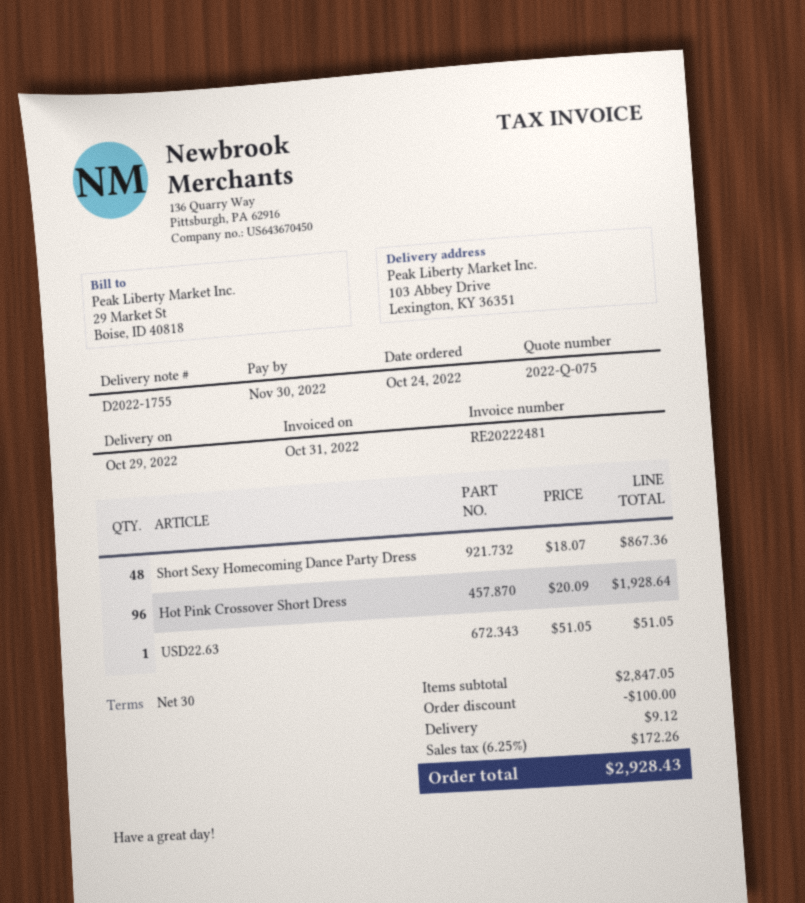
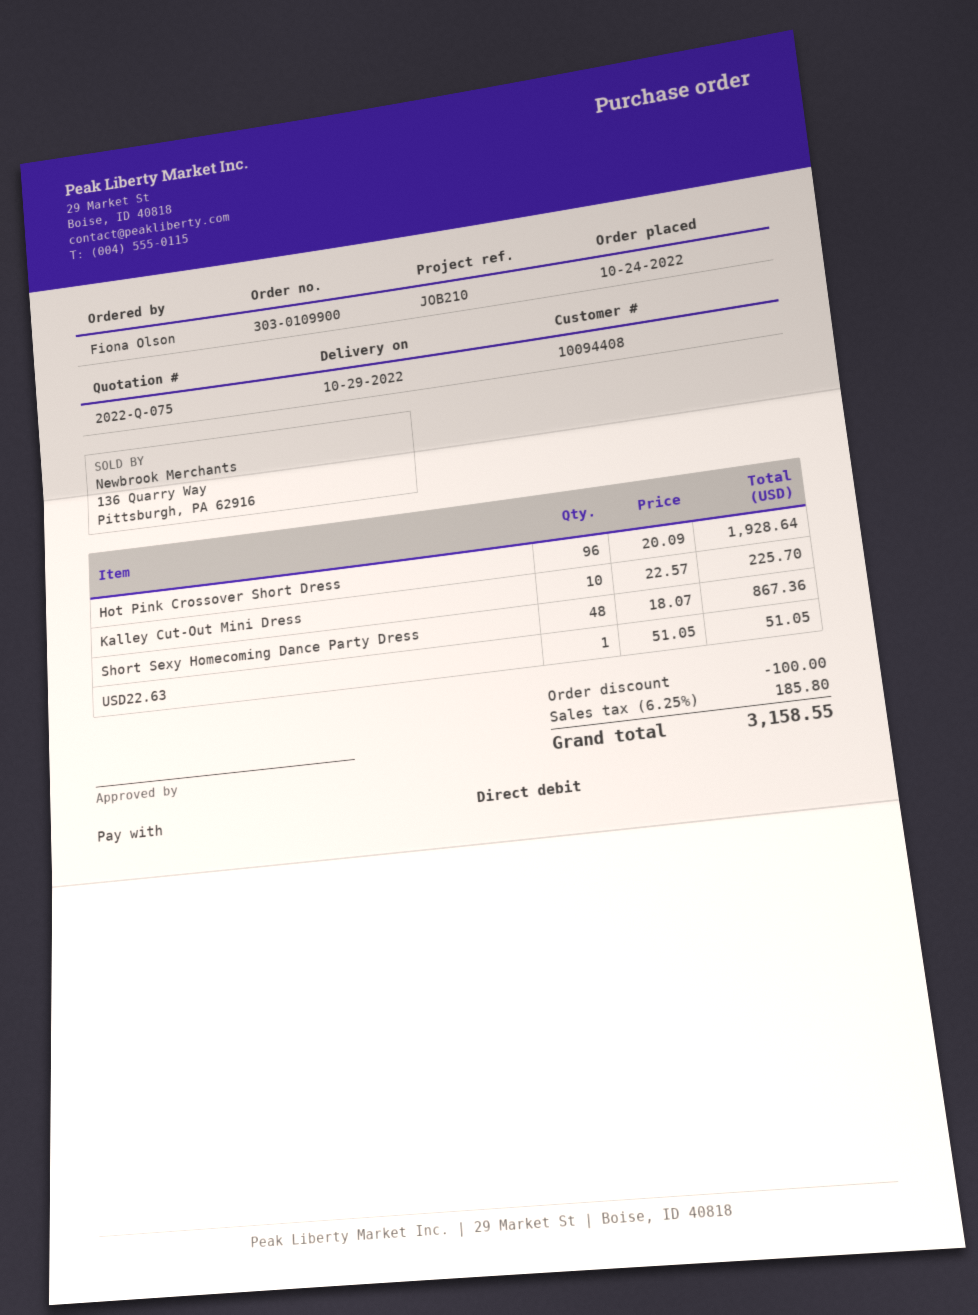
Kalley Cut-Out Mini Dress: none -> 10 x 22.57 = 225.70
shipping: 9.12 -> none
tax: 6.25% = 172.26 -> 6.25% = 185.80
total: 2928.43 -> 3158.55

